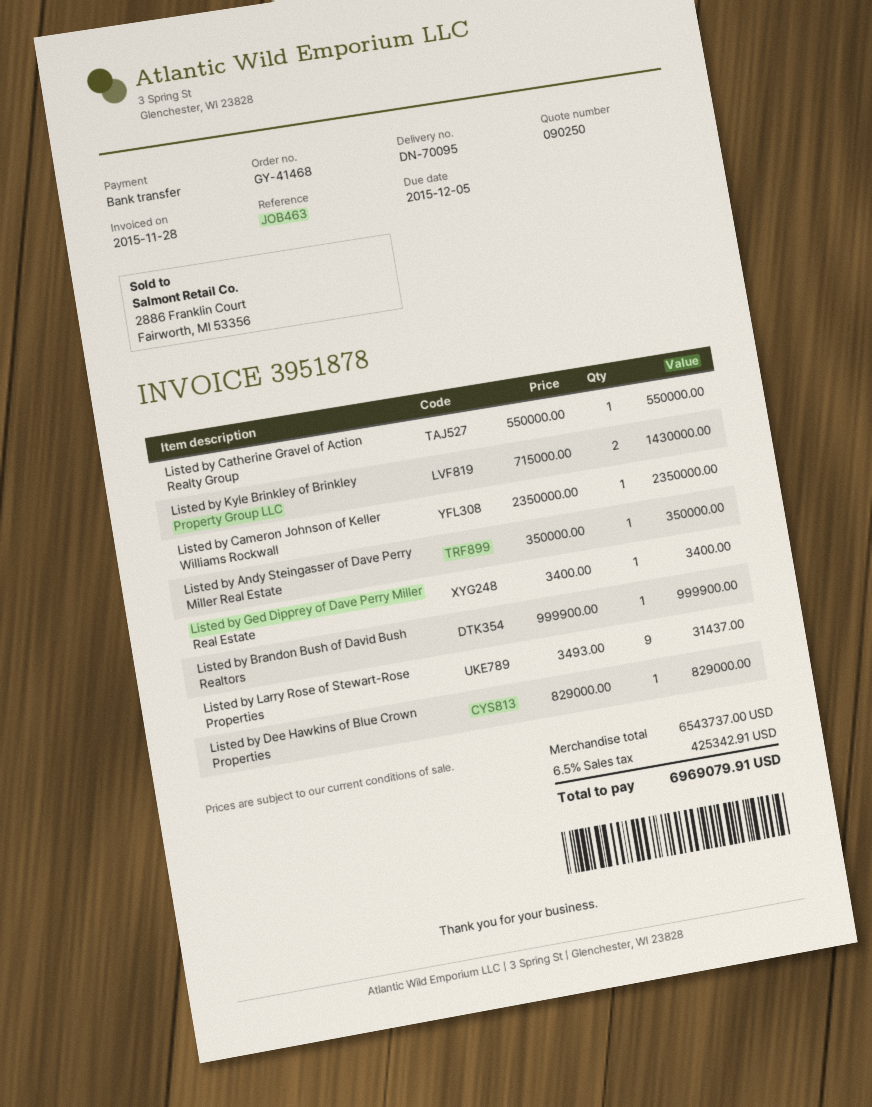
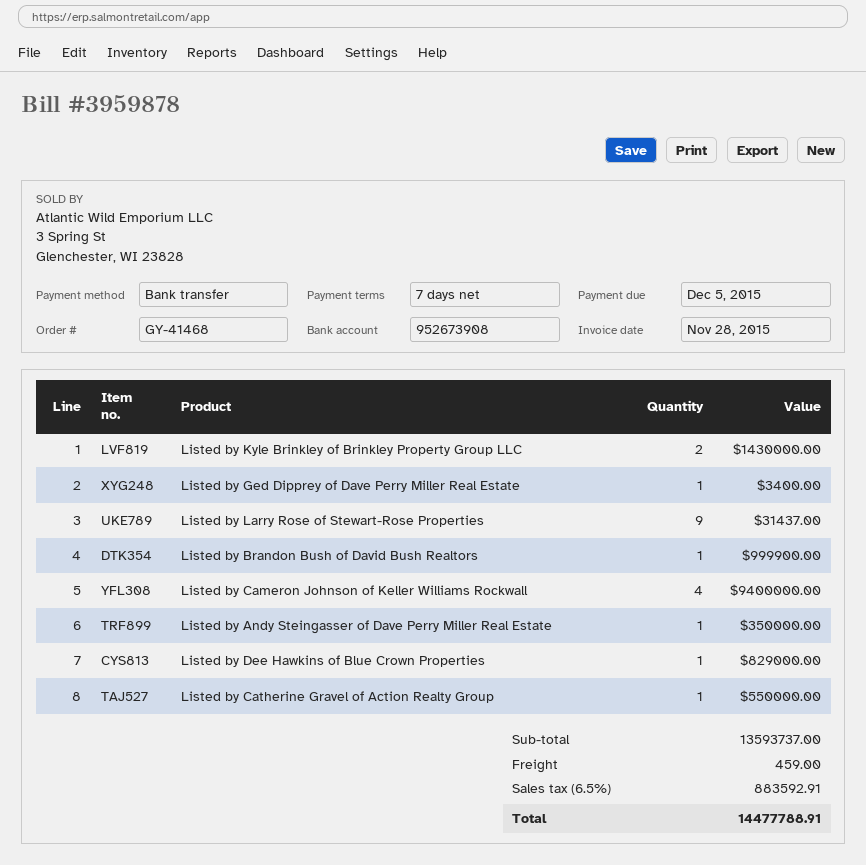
invoice number: 3951878 -> 3959878
Listed by Cameron Johnson of Keller Williams Rockwall: 1 for 2350000.00 -> 4 for 9400000.00
subtotal: 6543737.00 -> 13593737.00
shipping: none -> 459.00
tax: 6.5% = 425342.91 -> 6.5% = 883592.91
total: 6969079.91 -> 14477788.91

